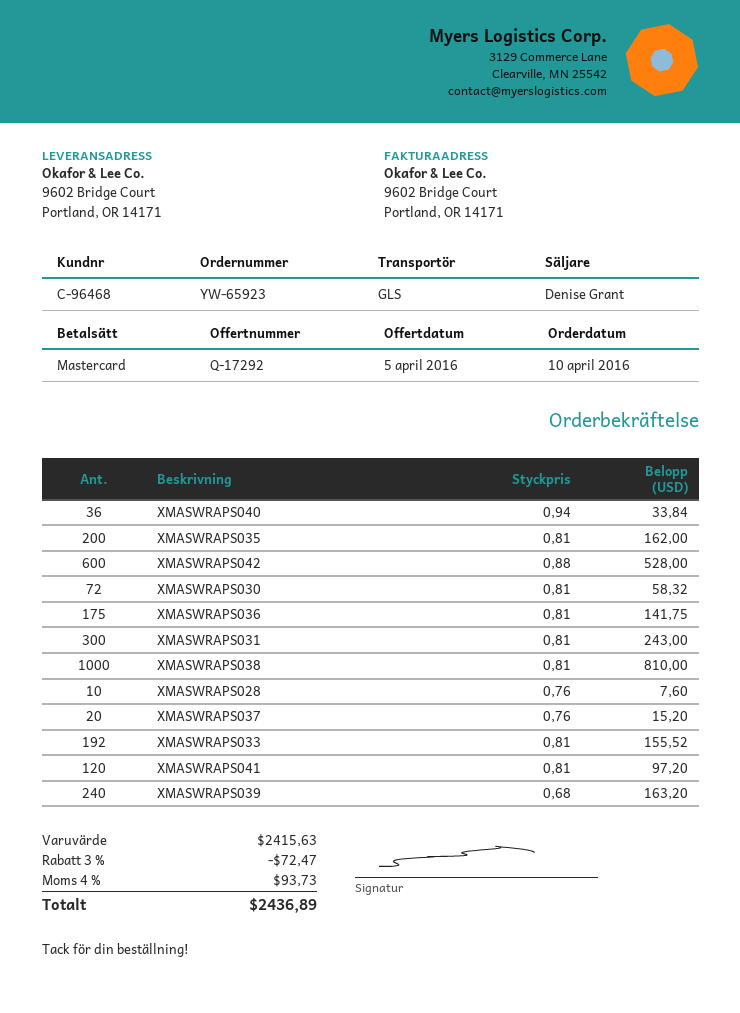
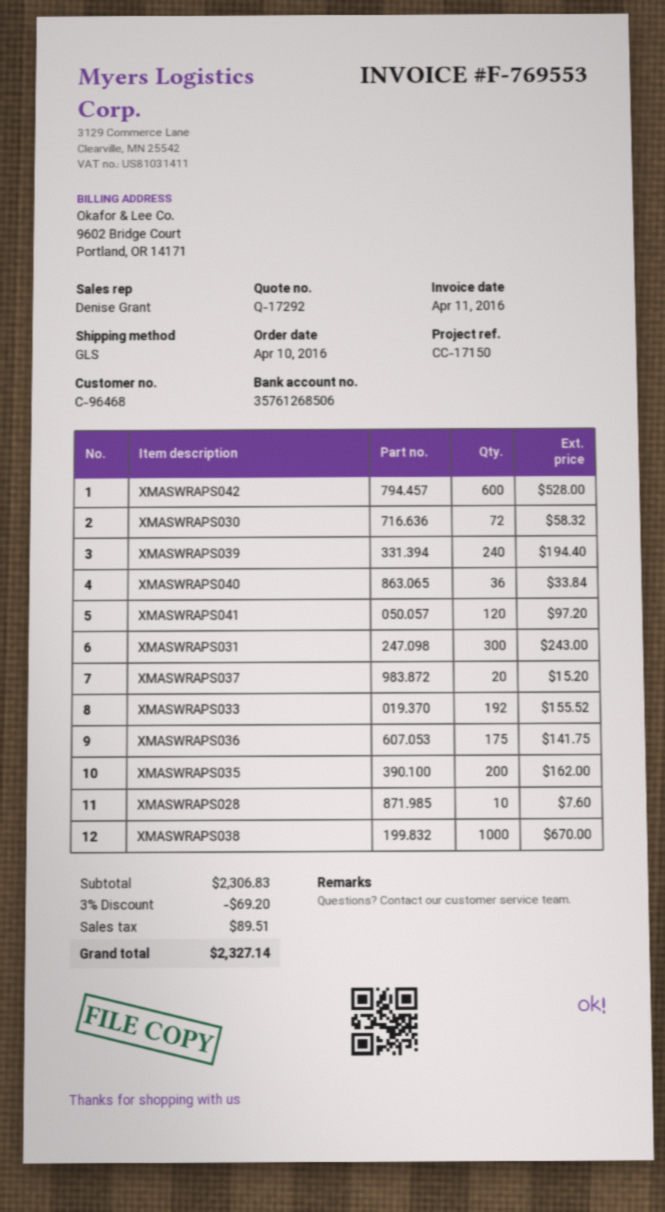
XMASWRAPS038: 1000 for 810.00 -> 1000 for 670.00
XMASWRAPS039: 240 for 163.20 -> 240 for 194.40
subtotal: 2415.63 -> 2306.83
discount: 3% = 72.47 -> 3% = 69.20
tax: 93.73 -> 89.51
total: 2436.89 -> 2327.14

